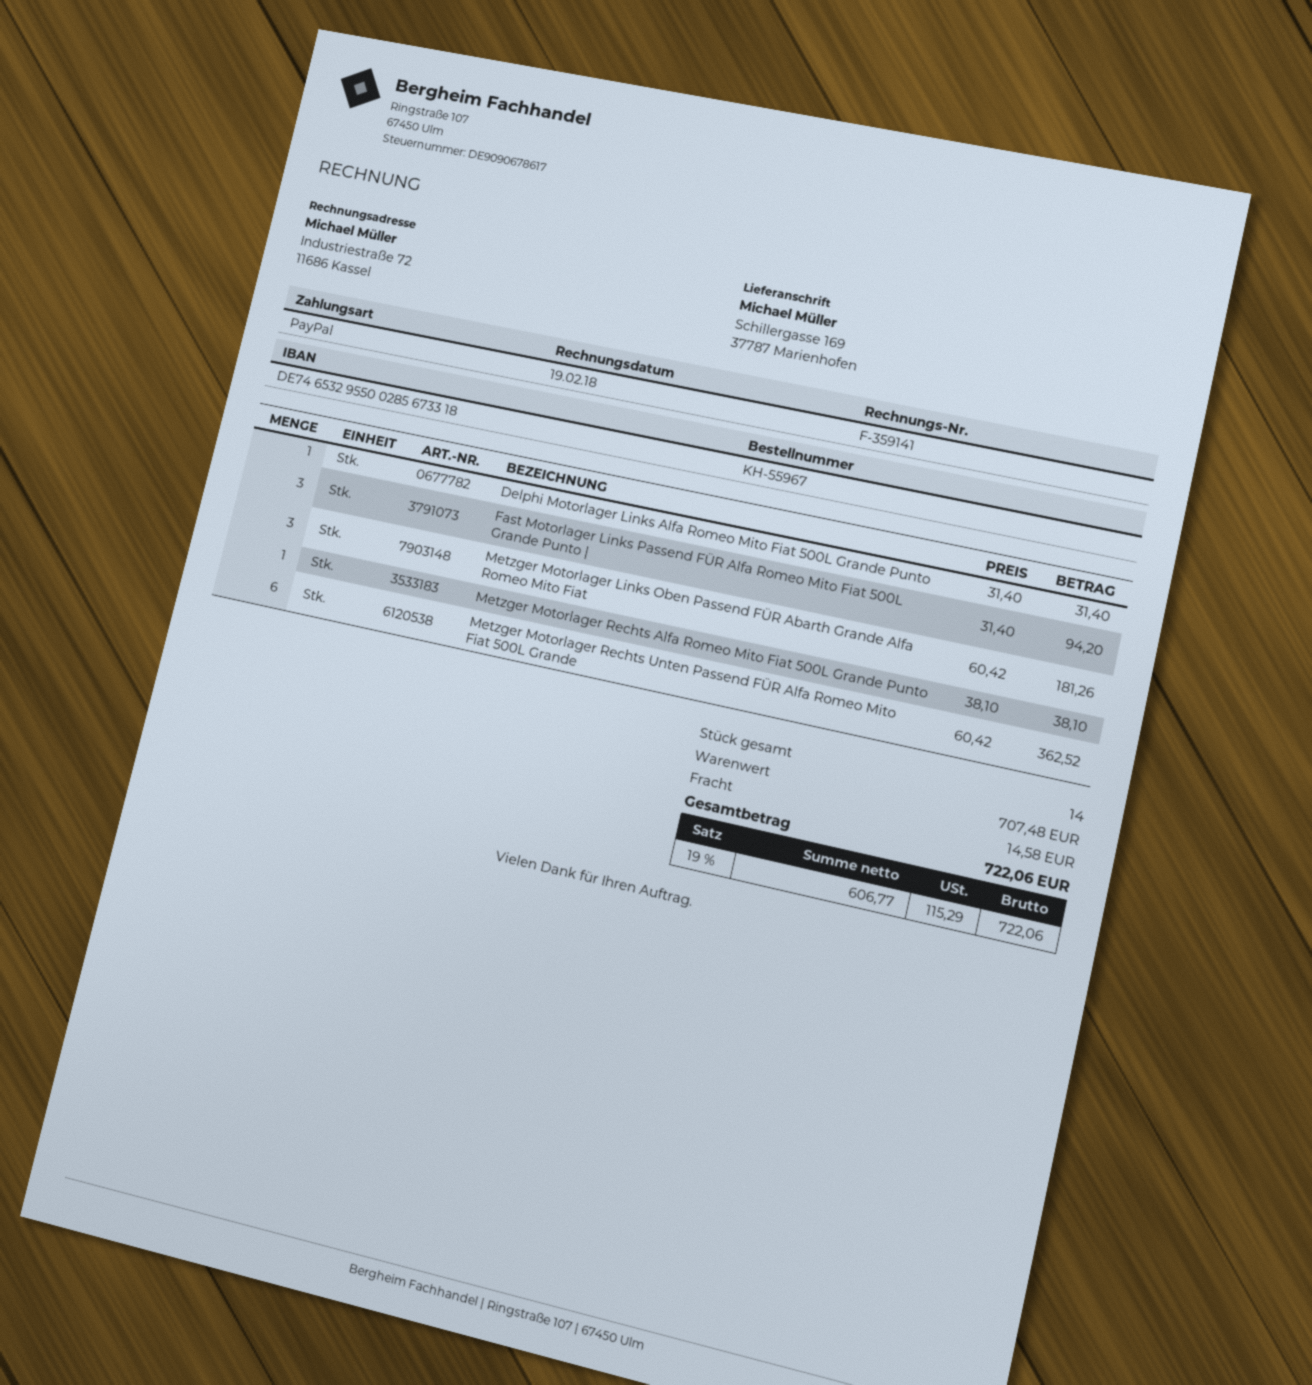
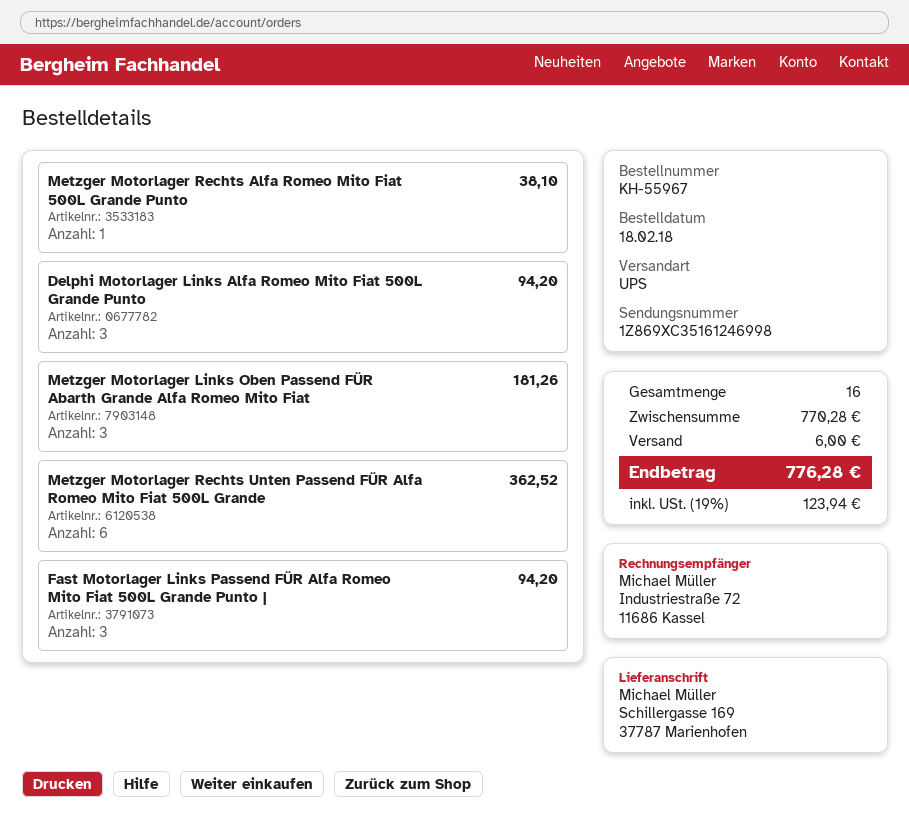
Delphi Motorlager Links Alfa Romeo Mito Fiat 500L Grande Punto: 1 for 31.40 -> 3 for 94.20
total quantity: 14 -> 16
subtotal: 707.48 -> 770.28
shipping: 14.58 -> 6.00
tax: 19% = 115.29 -> 19% = 123.94
total: 722.06 -> 776.28

